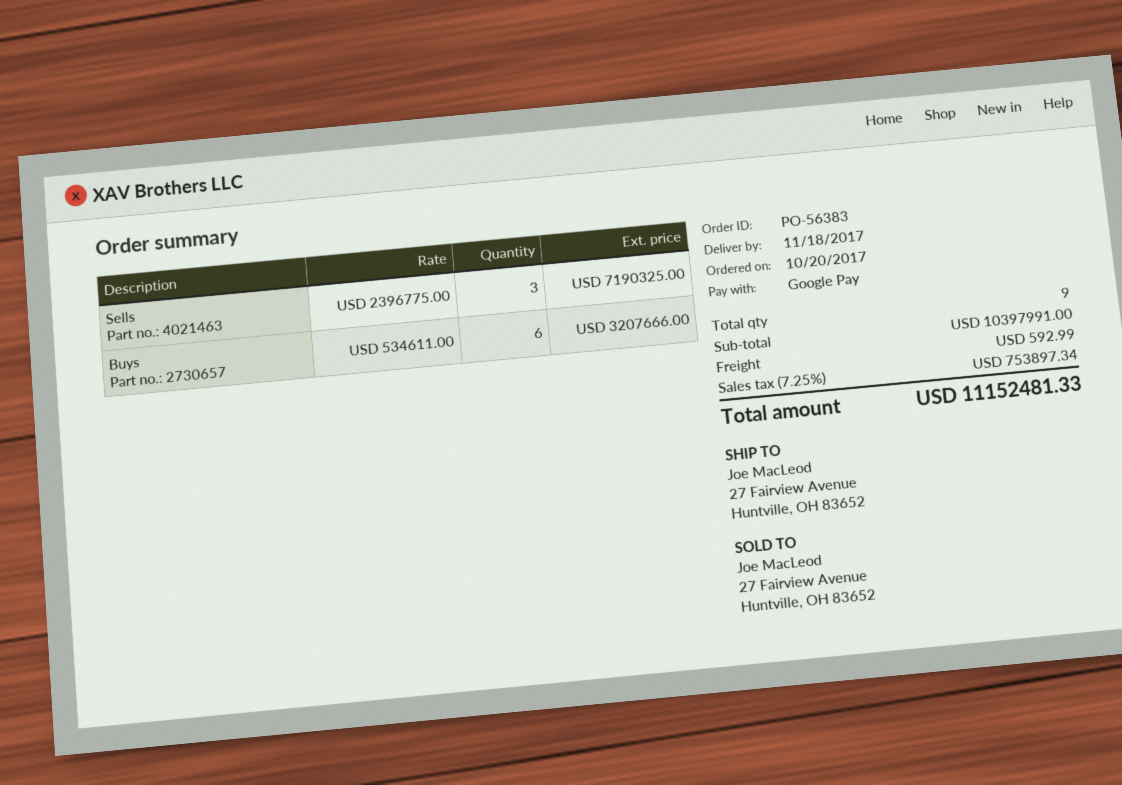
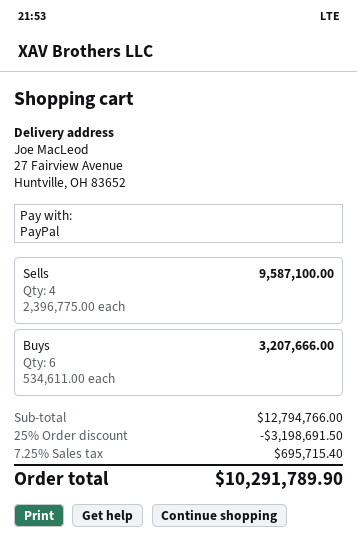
payment method: Google Pay -> PayPal
Sells: 3 x 2396775.00 = 7190325.00 -> 4 x 2396775.00 = 9587100.00
subtotal: 10397991.00 -> 12794766.00
discount: none -> 25% = 3198691.50
shipping: 592.99 -> none
tax: 7.25% = 753897.34 -> 7.25% = 695715.40
total: 11152481.33 -> 10291789.90

